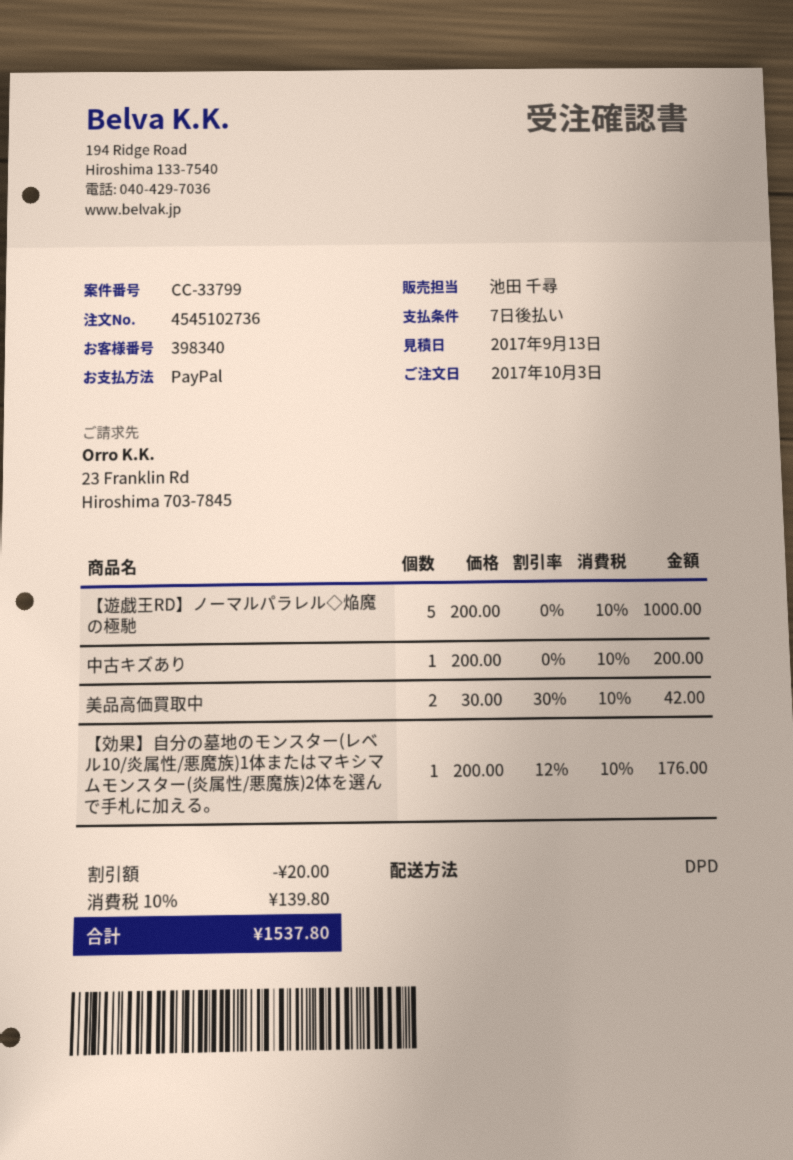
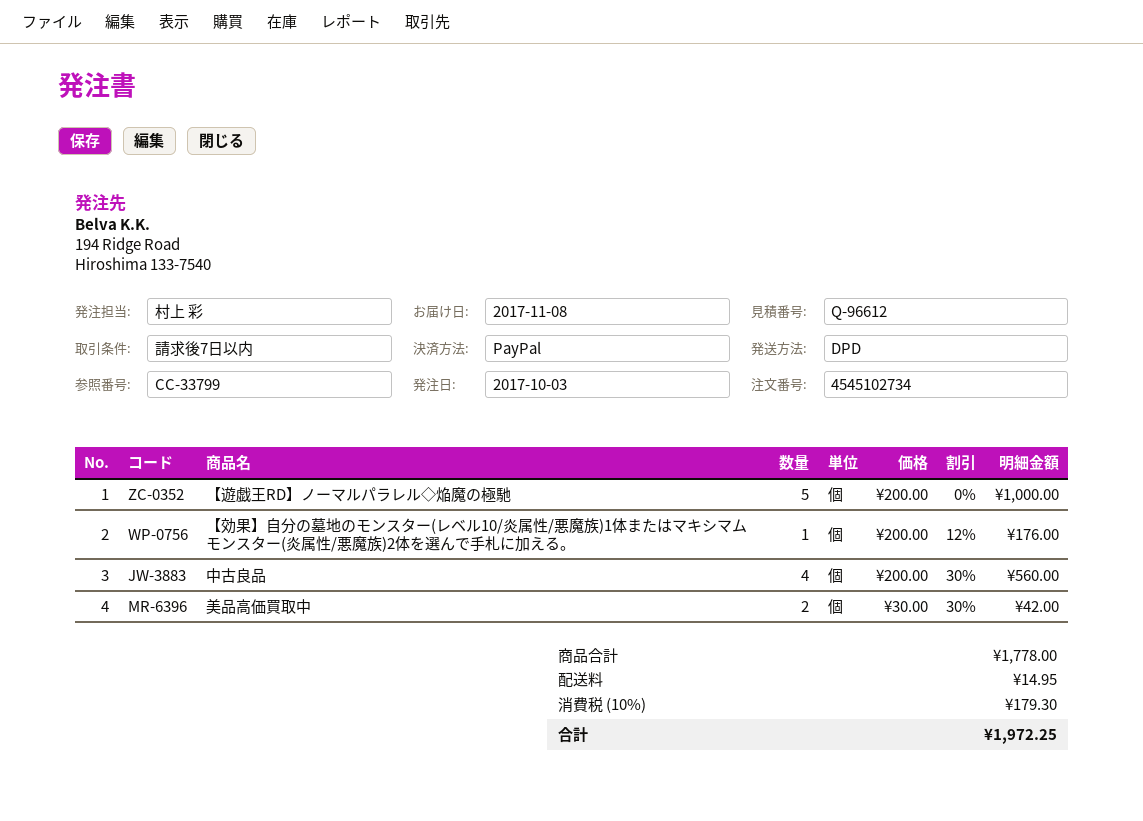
order number: 4545102736 -> 4545102734
中古キズあり: 1 x 200.00 = 200.00 -> none
中古良品: none -> 4 x 200.00 - 30% = 560.00
discount: 20.00 -> none
shipping: none -> 14.95
tax: 10% = 139.80 -> 10% = 179.30
total: 1537.80 -> 1972.25

